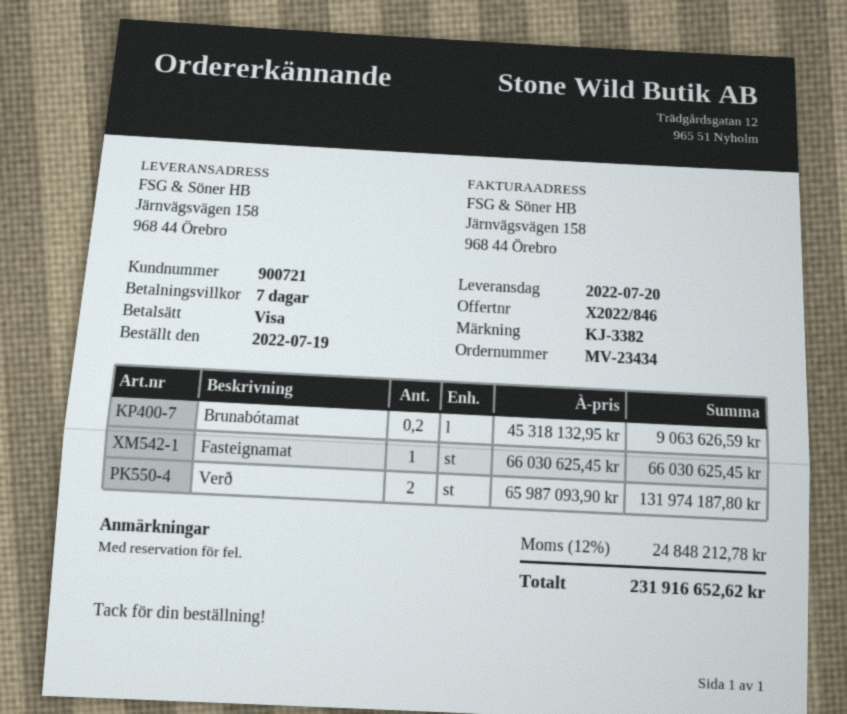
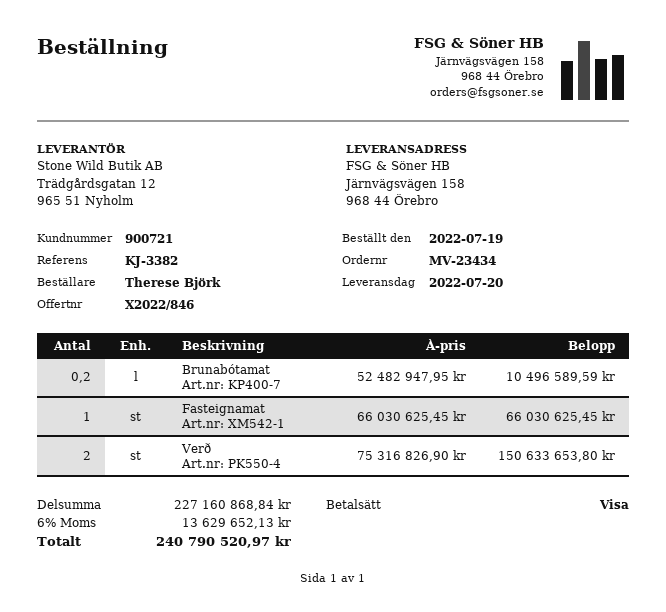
Brunabótamat: 0.2 x 45318132.95 = 9063626.59 -> 0.2 x 52482947.95 = 10496589.59
Verð: 2 x 65987093.90 = 131974187.80 -> 2 x 75316826.90 = 150633653.80
tax: 12% = 24848212.78 -> 6% = 13629652.13
total: 231916652.62 -> 240790520.97

